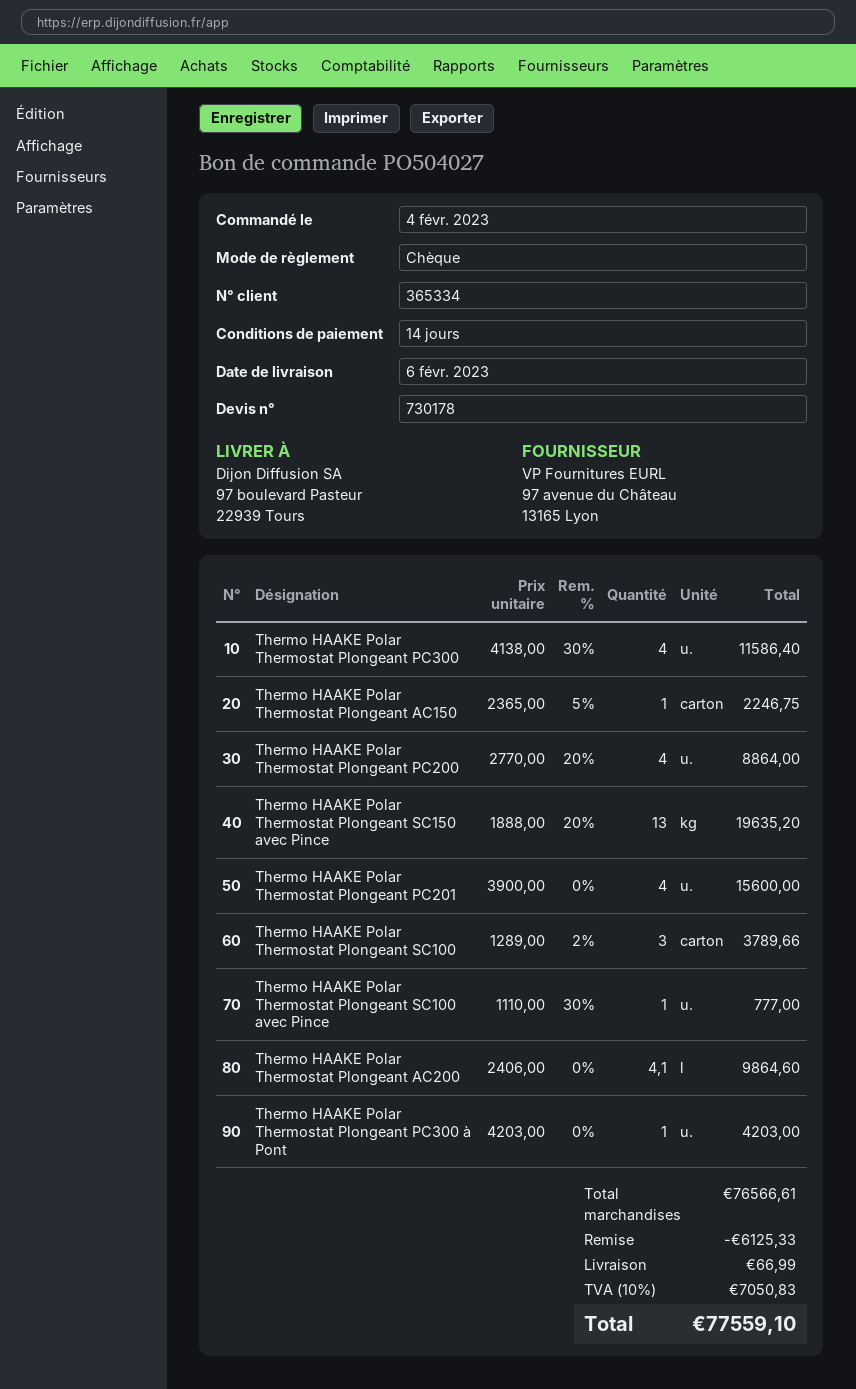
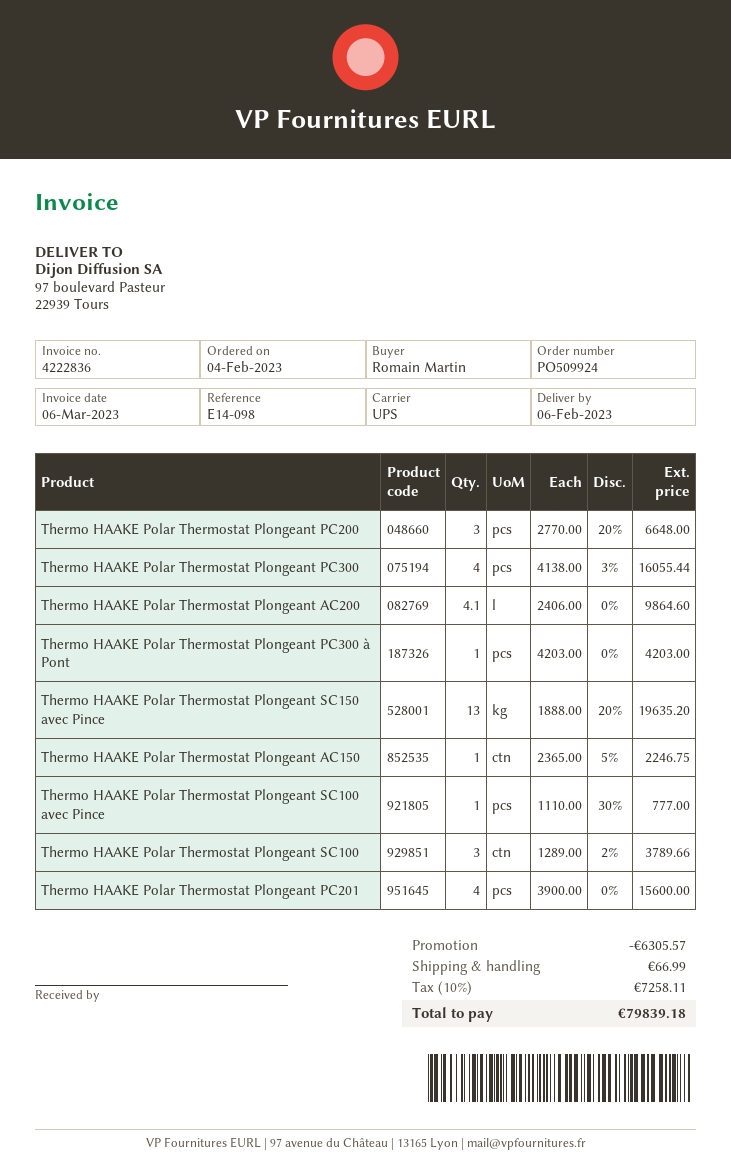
order number: PO504027 -> PO509924
Thermo HAAKE Polar Thermostat Plongeant PC300: 4 x 4138.00 - 30% = 11586.40 -> 4 x 4138.00 - 3% = 16055.44
Thermo HAAKE Polar Thermostat Plongeant PC200: 4 x 2770.00 - 20% = 8864.00 -> 3 x 2770.00 - 20% = 6648.00
discount: 6125.33 -> 6305.57
tax: 10% = 7050.83 -> 10% = 7258.11
total: 77559.10 -> 79839.18

